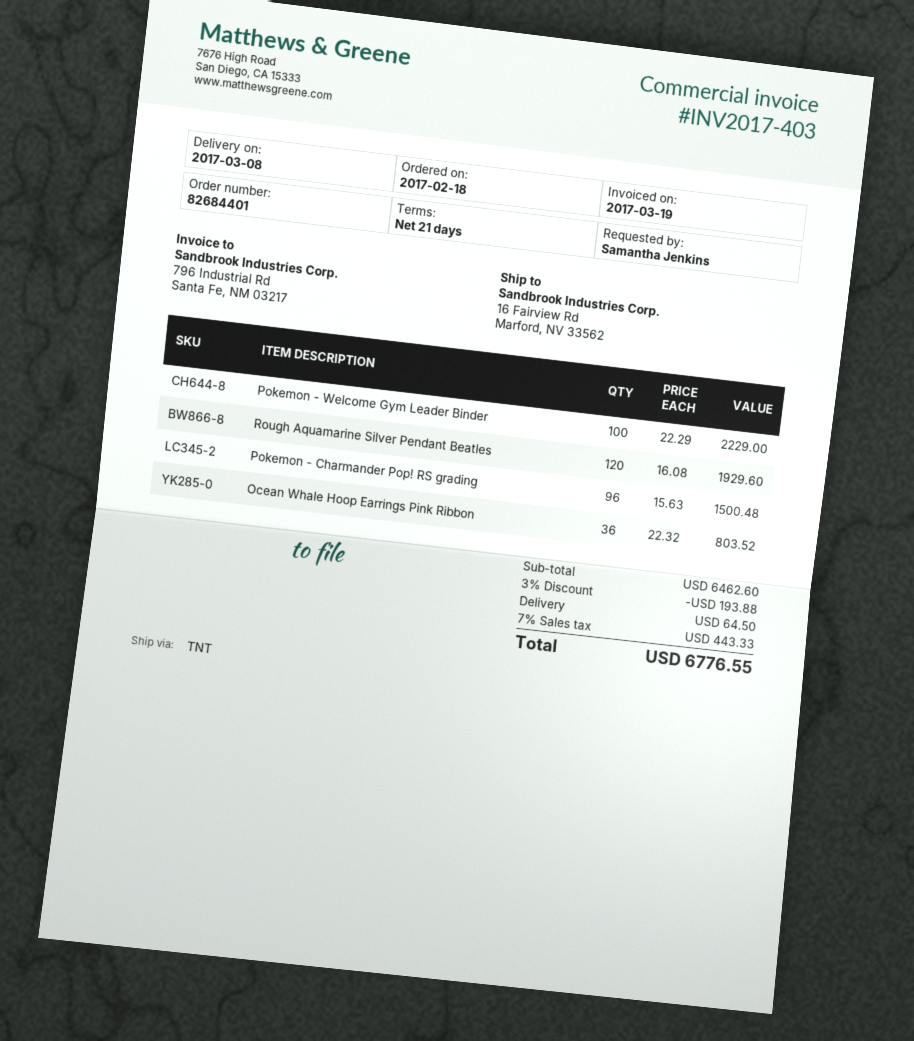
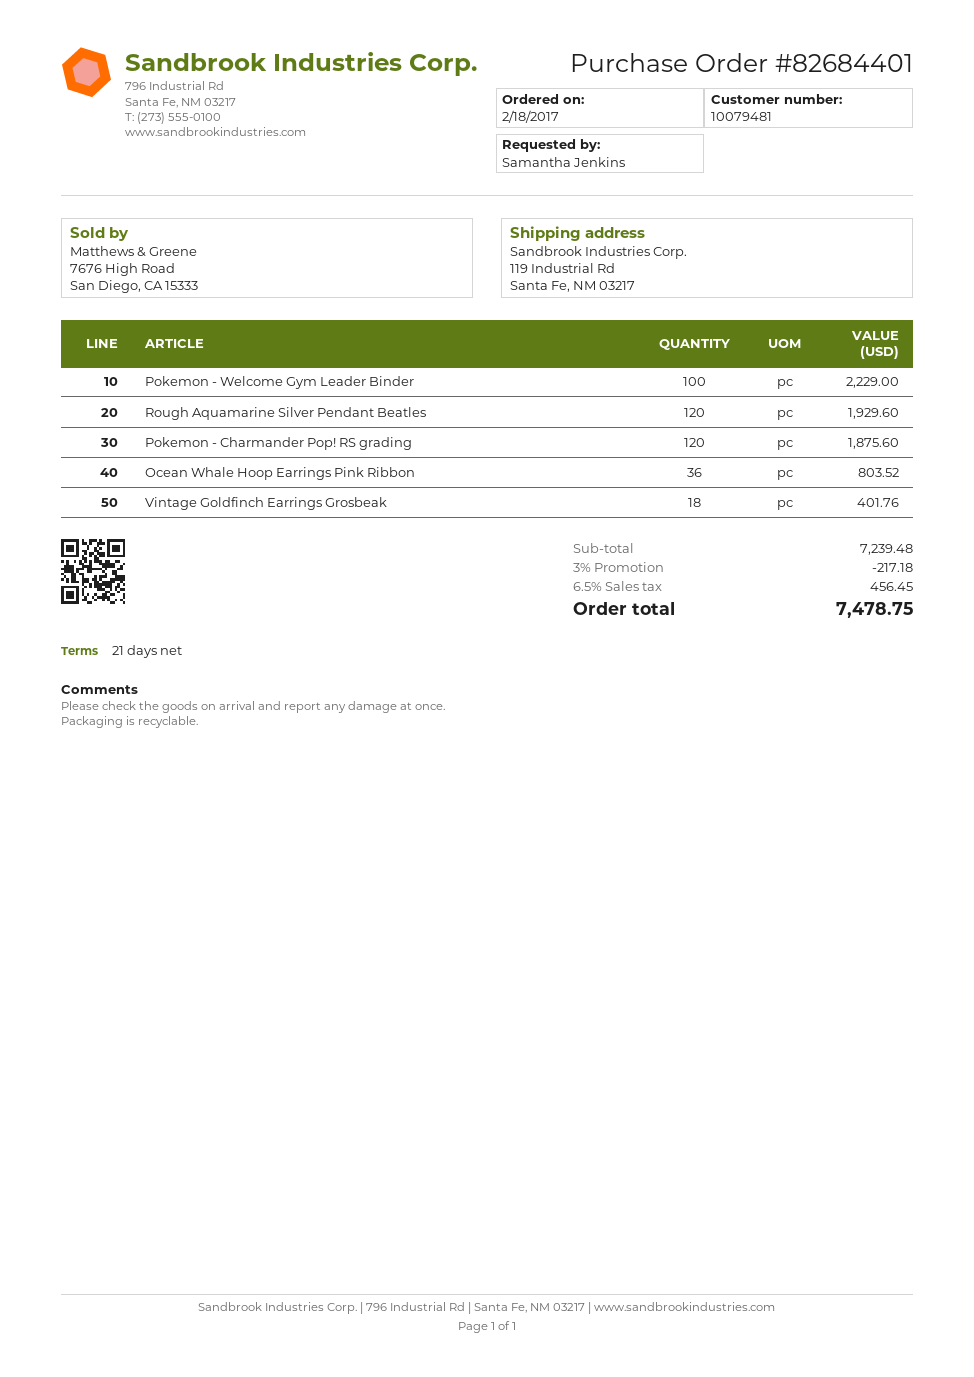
ship to: 16 Fairview Rd, Marford, NV 33562 -> 119 Industrial Rd, Santa Fe, NM 03217
Pokemon - Charmander Pop! RS grading: 96 for 1500.48 -> 120 for 1875.60
Vintage Goldfinch Earrings Grosbeak: none -> 18 for 401.76
subtotal: 6462.60 -> 7239.48
discount: 3% = 193.88 -> 3% = 217.18
shipping: 64.50 -> none
tax: 7% = 443.33 -> 6.5% = 456.45
total: 6776.55 -> 7478.75

